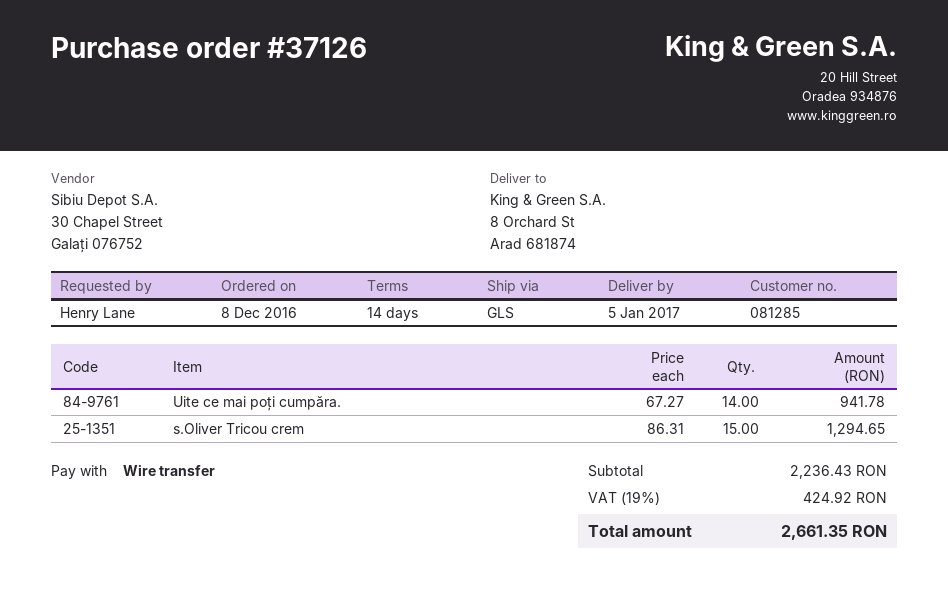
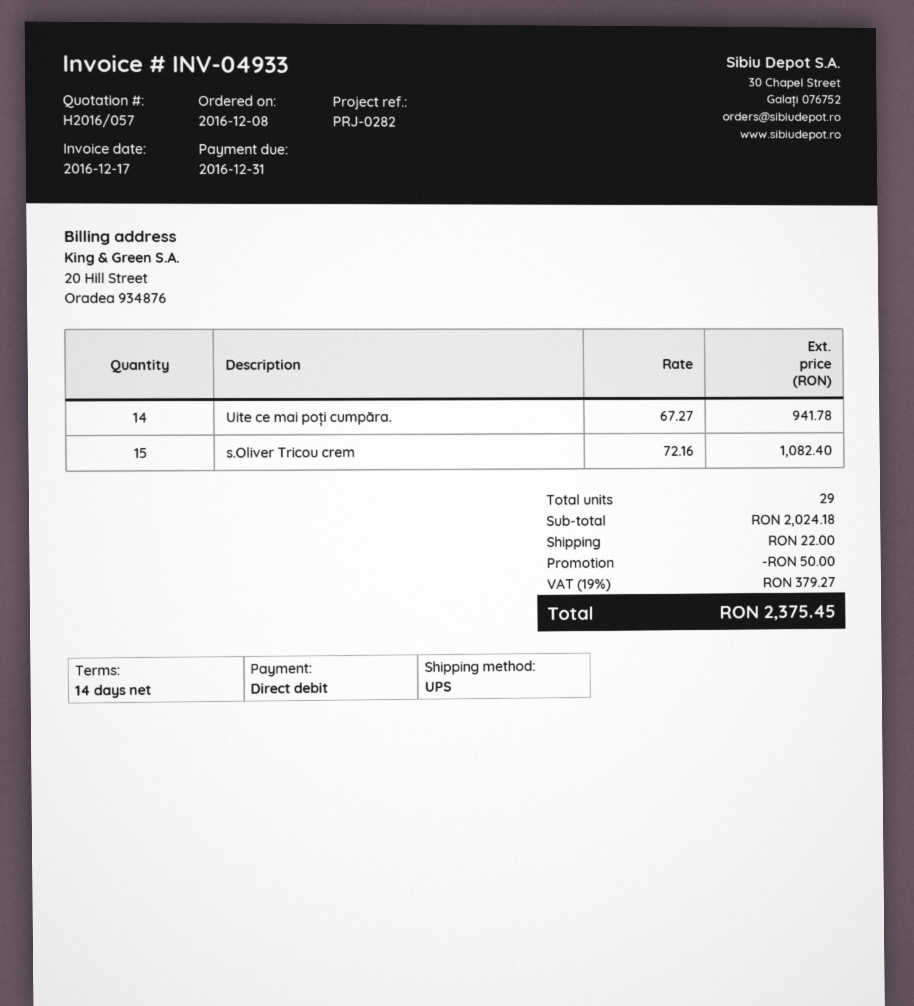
payment method: bank transfer -> direct debit
shipping method: GLS -> UPS
s.Oliver Tricou crem: 15 x 86.31 = 1294.65 -> 15 x 72.16 = 1082.40
subtotal: 2236.43 -> 2024.18
discount: none -> 50.00
shipping: none -> 22.00
tax: 19% = 424.92 -> 19% = 379.27
total: 2661.35 -> 2375.45

